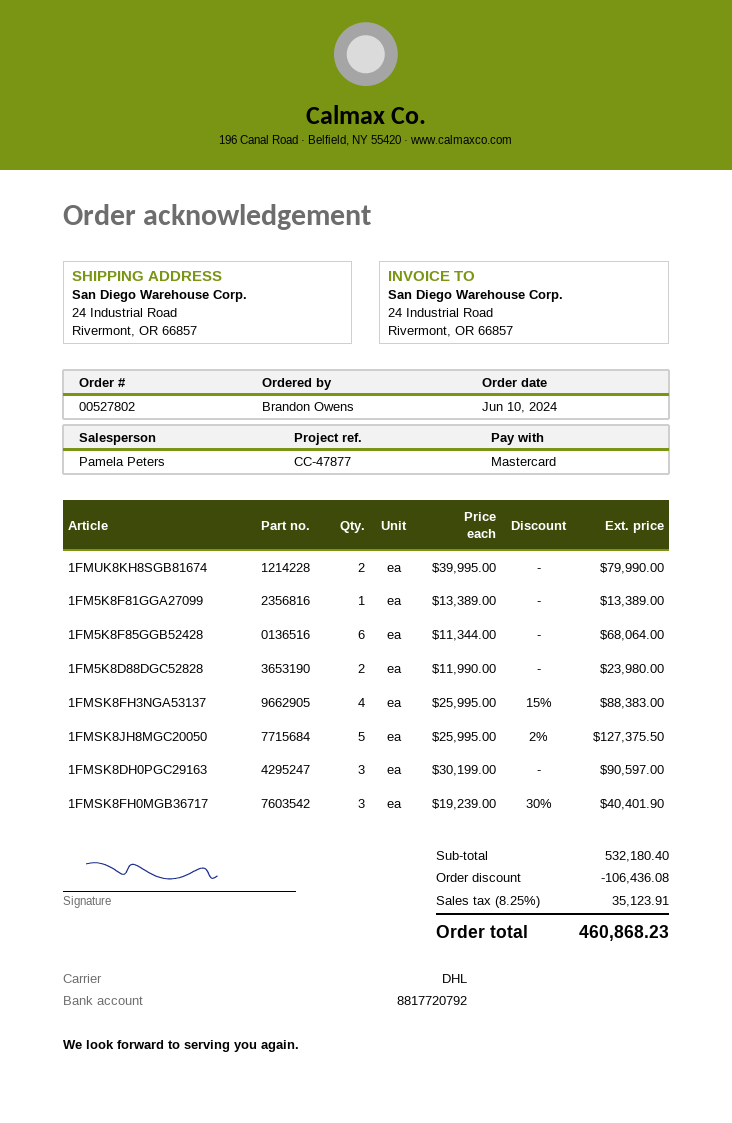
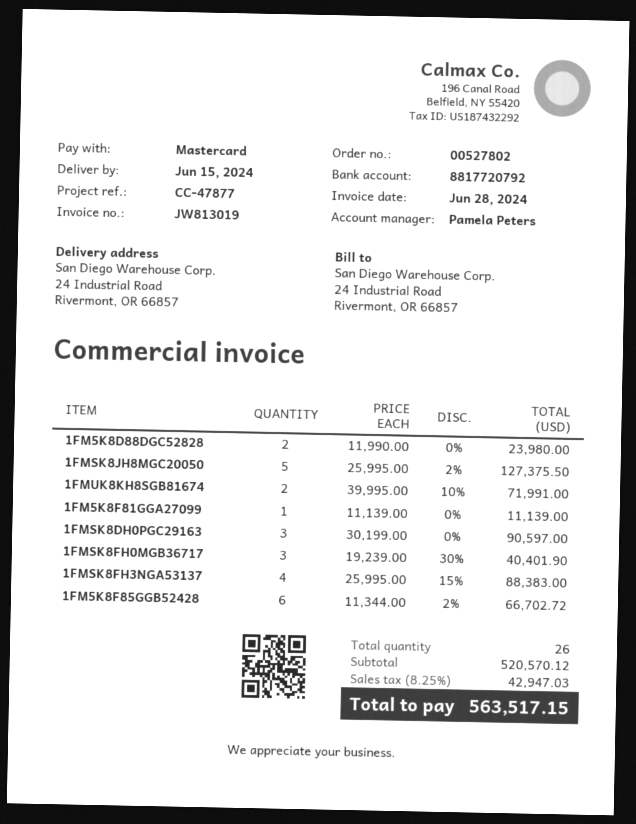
1FMUK8KH8SGB81674: 2 x 39995.00 = 79990.00 -> 2 x 39995.00 - 10% = 71991.00
1FM5K8F81GGA27099: 1 x 13389.00 = 13389.00 -> 1 x 11139.00 = 11139.00
1FM5K8F85GGB52428: 6 x 11344.00 = 68064.00 -> 6 x 11344.00 - 2% = 66702.72
subtotal: 532180.40 -> 520570.12
discount: 106436.08 -> none
tax: 8.25% = 35123.91 -> 8.25% = 42947.03
total: 460868.23 -> 563517.15

